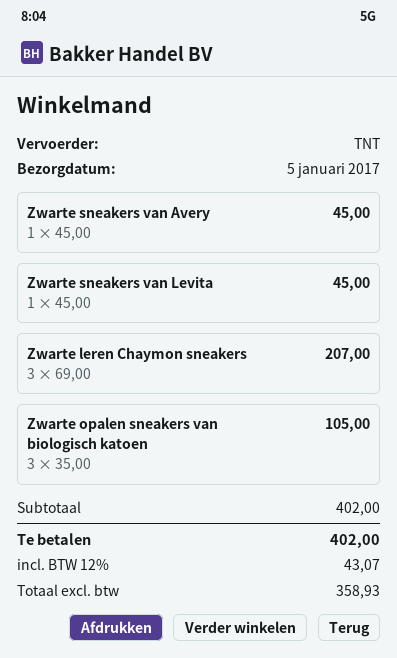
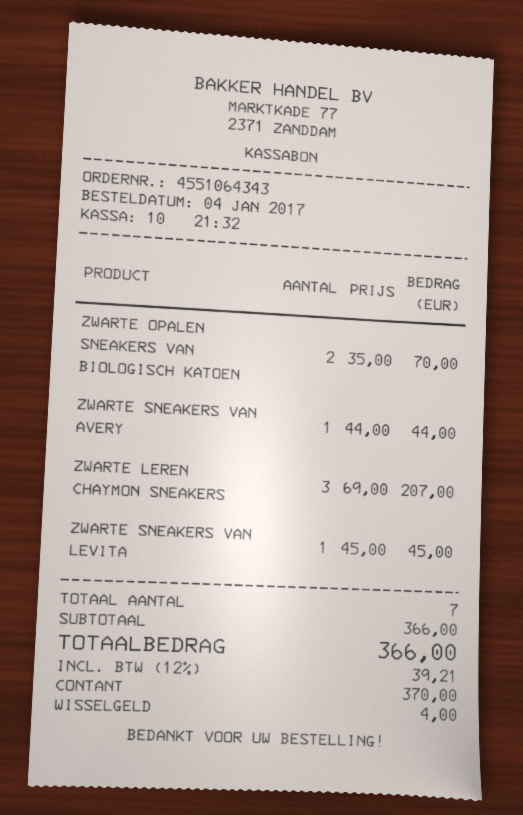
Zwarte sneakers van Avery: 1 x 45.00 = 45.00 -> 1 x 44.00 = 44.00
Zwarte opalen sneakers van biologisch katoen: 3 x 35.00 = 105.00 -> 2 x 35.00 = 70.00
subtotal: 402.00 -> 366.00
tax: 12% = 43.07 -> 12% = 39.21
total: 402.00 -> 366.00

